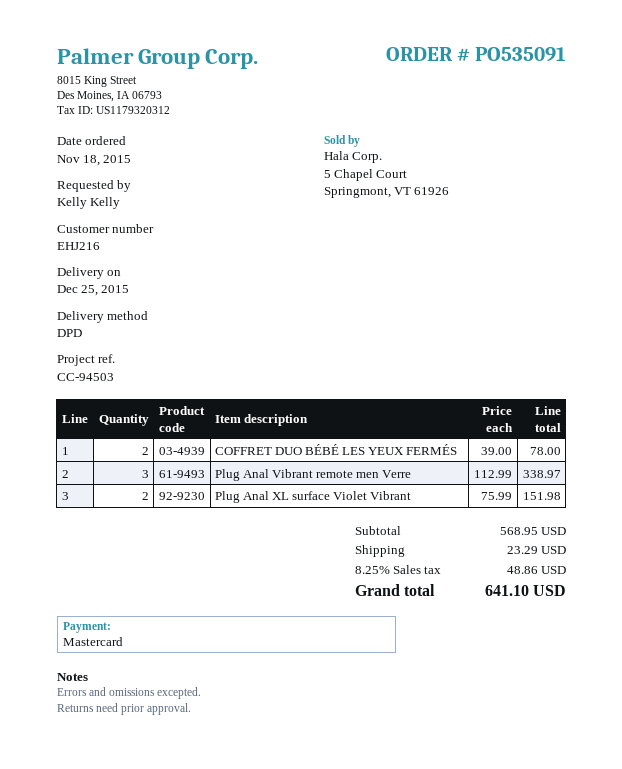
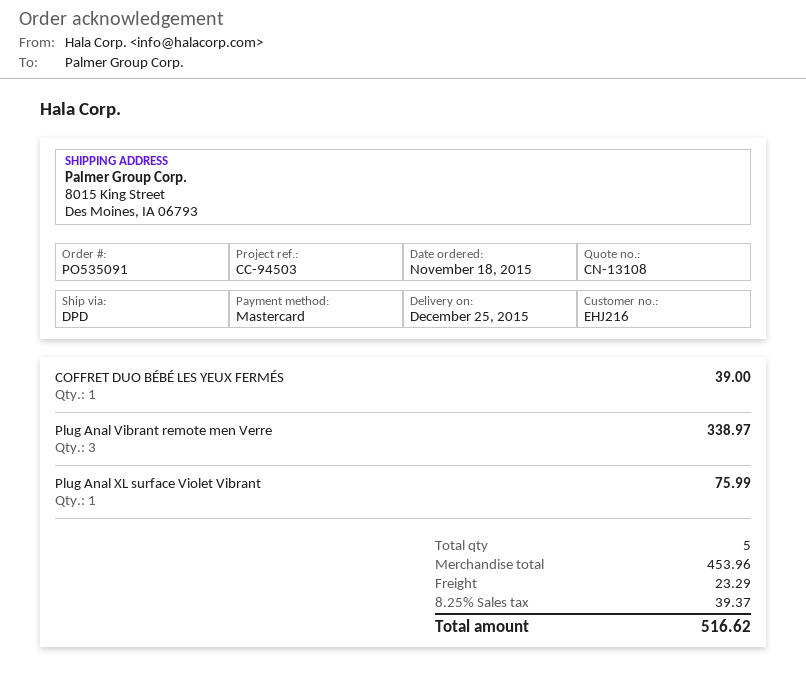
COFFRET DUO BÉBÉ LES YEUX FERMÉS: 2 for 78.00 -> 1 for 39.00
Plug Anal XL surface Violet Vibrant: 2 for 151.98 -> 1 for 75.99
subtotal: 568.95 -> 453.96
tax: 8.25% = 48.86 -> 8.25% = 39.37
total: 641.10 -> 516.62

